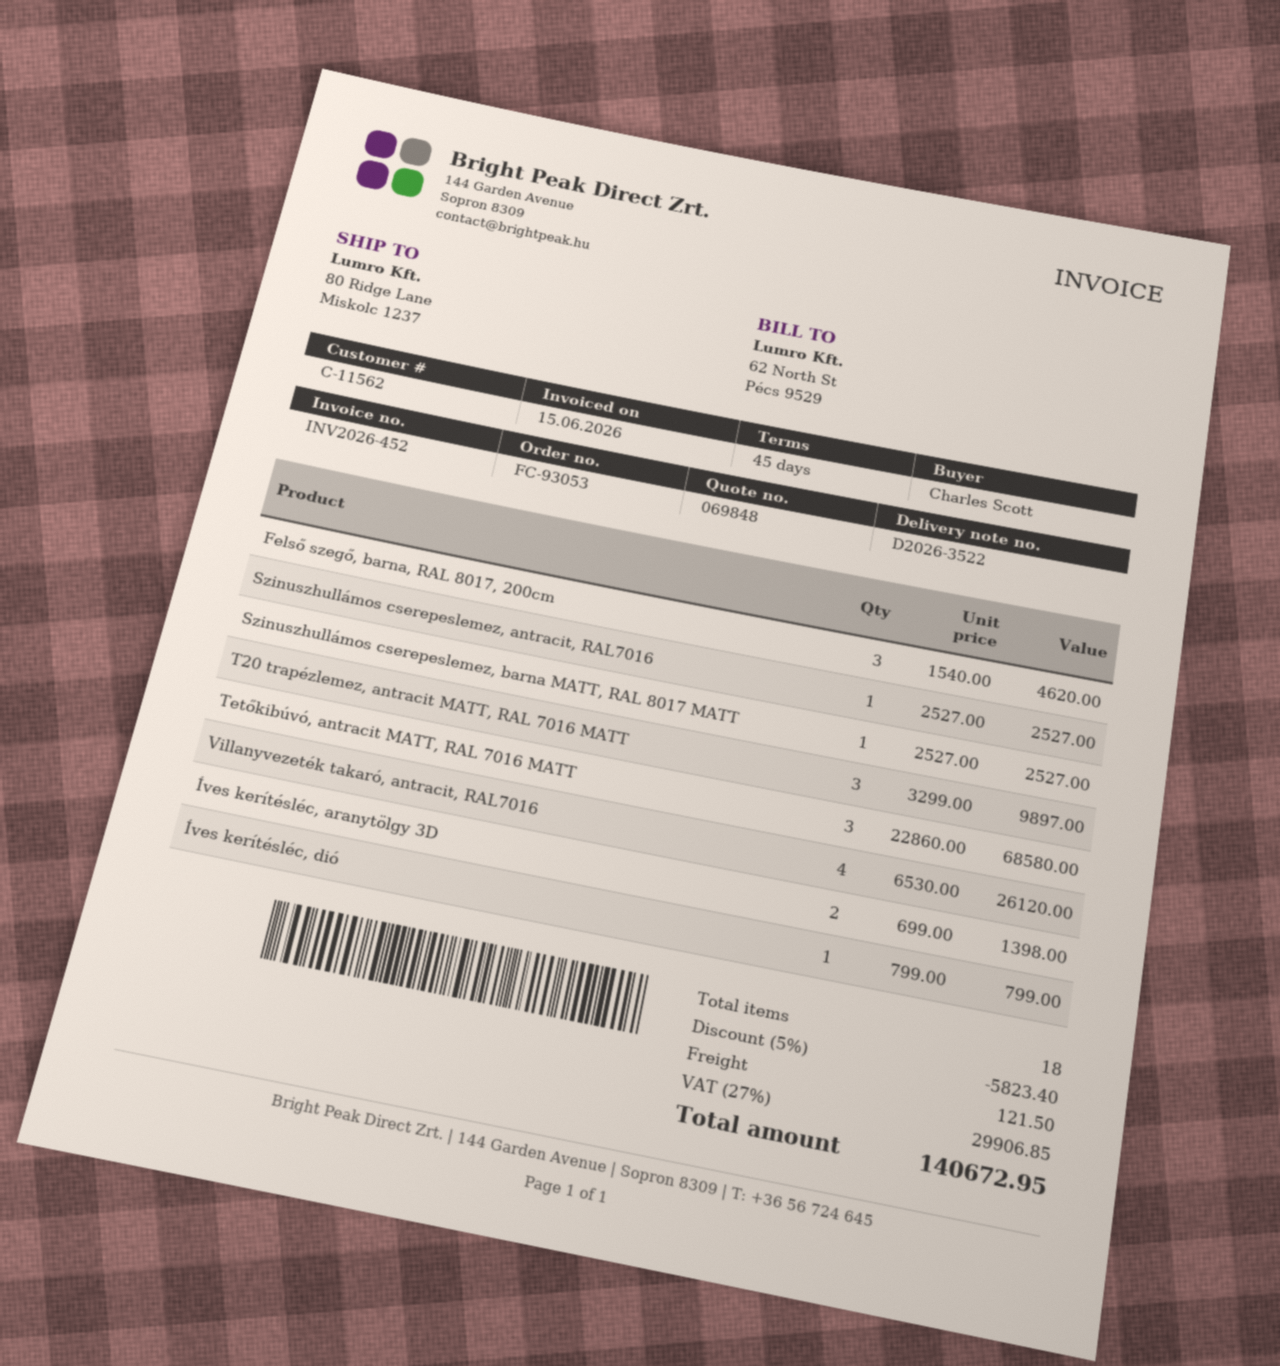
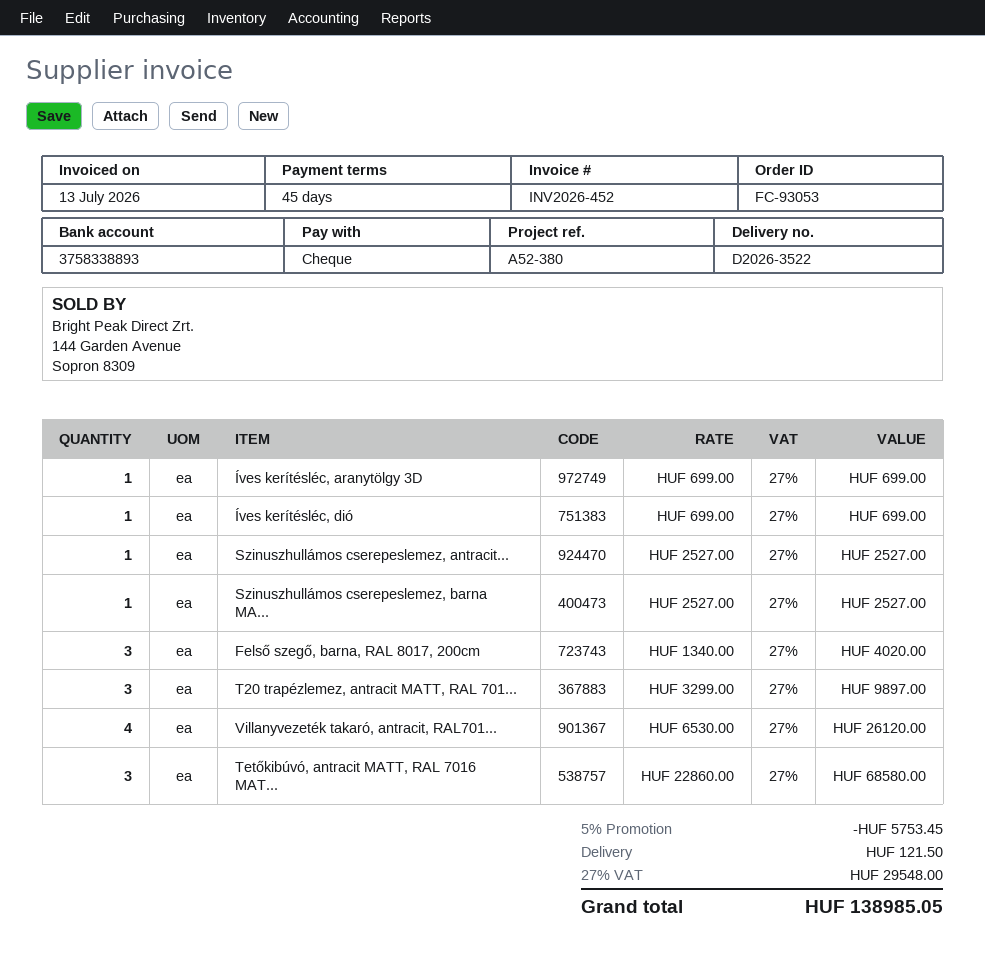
invoice date: 2026-06-15 -> 2026-07-13
Felső szegő, barna, RAL 8017, 200cm: 3 x 1540.00 = 4620.00 -> 3 x 1340.00 = 4020.00
Íves kerítésléc, aranytölgy 3D: 2 x 699.00 = 1398.00 -> 1 x 699.00 = 699.00
Íves kerítésléc, dió: 1 x 799.00 = 799.00 -> 1 x 699.00 = 699.00
discount: 5% = 5823.40 -> 5% = 5753.45
tax: 27% = 29906.85 -> 27% = 29548.00
total: 140672.95 -> 138985.05

